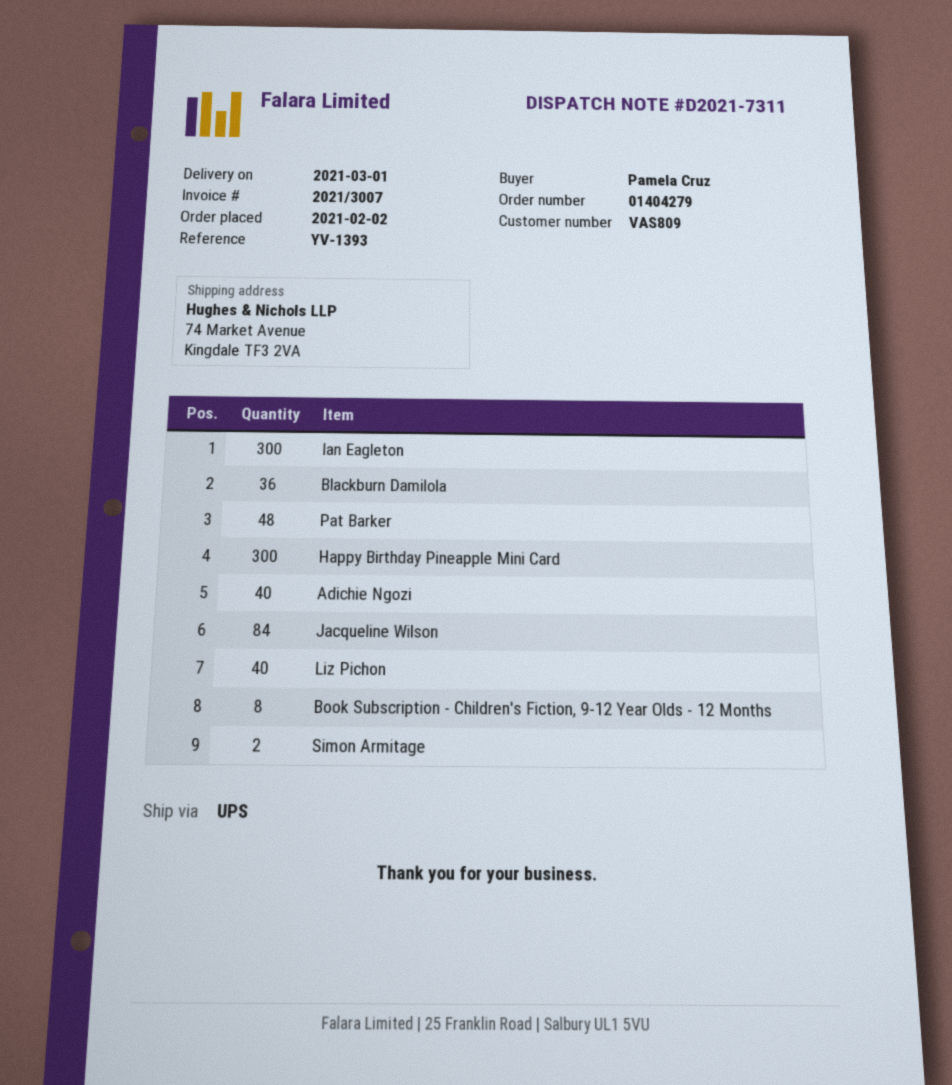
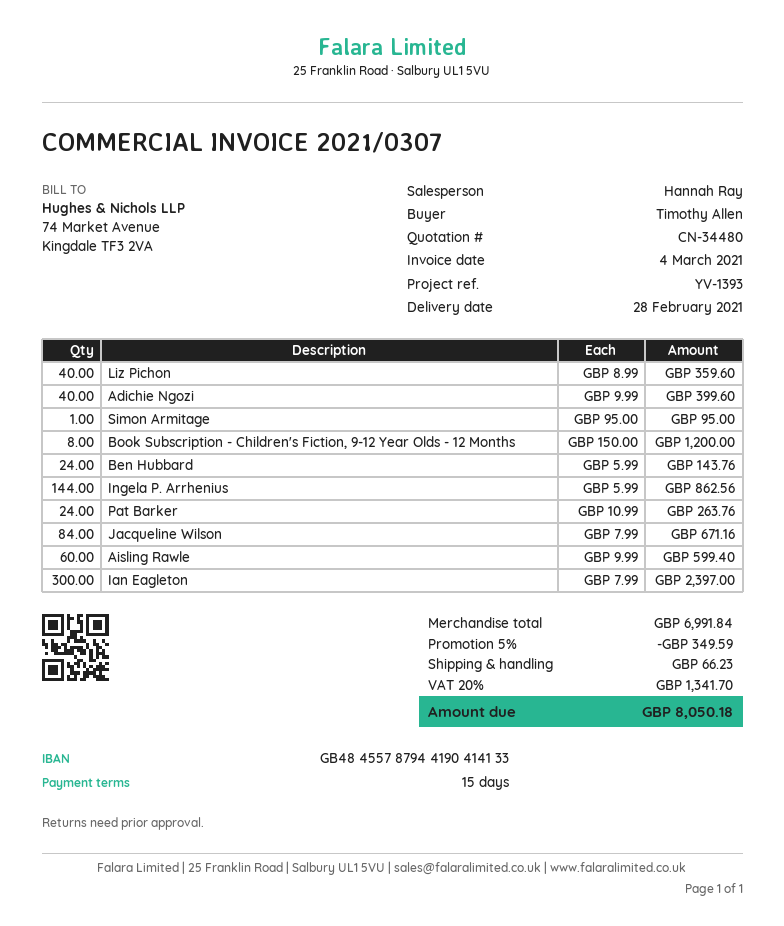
delivery date: 2021-03-01 -> 2021-02-28
invoice number: 2021/3007 -> 2021/0307
ordered by: Pamela Cruz -> Timothy Allen
Blackburn Damilola: 36 -> none
Pat Barker: 48 -> 24
Happy Birthday Pineapple Mini Card: 300 -> none
Simon Armitage: 2 -> 1
Ben Hubbard: none -> 24
Ingela P. Arrhenius: none -> 144
Aisling Rawle: none -> 60

